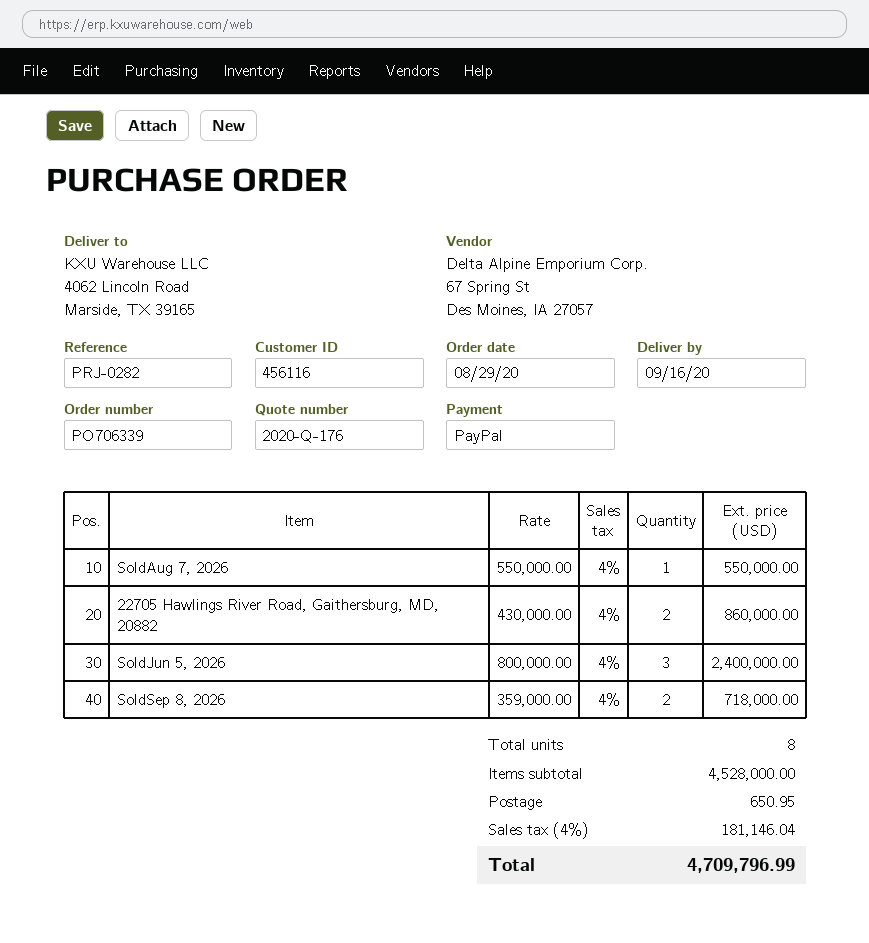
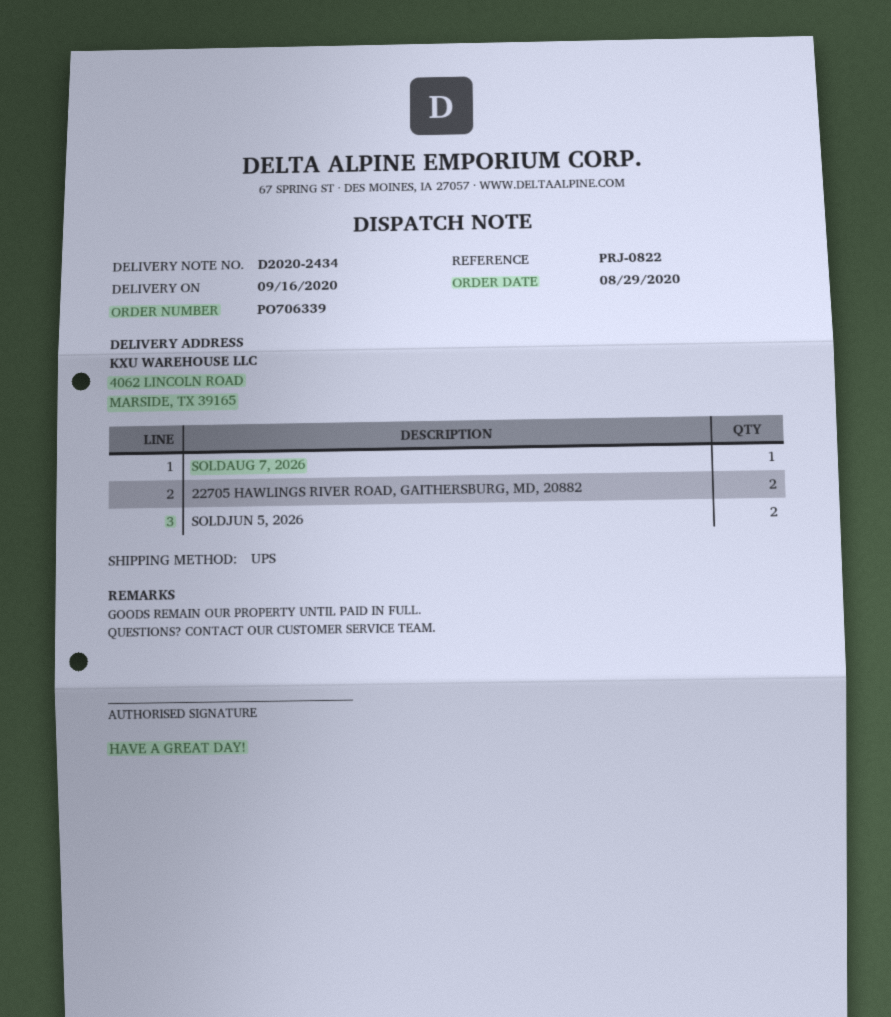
reference: PRJ-0282 -> PRJ-0822
SoldJun 5, 2026: 3 -> 2
SoldSep 8, 2026: 2 -> none

